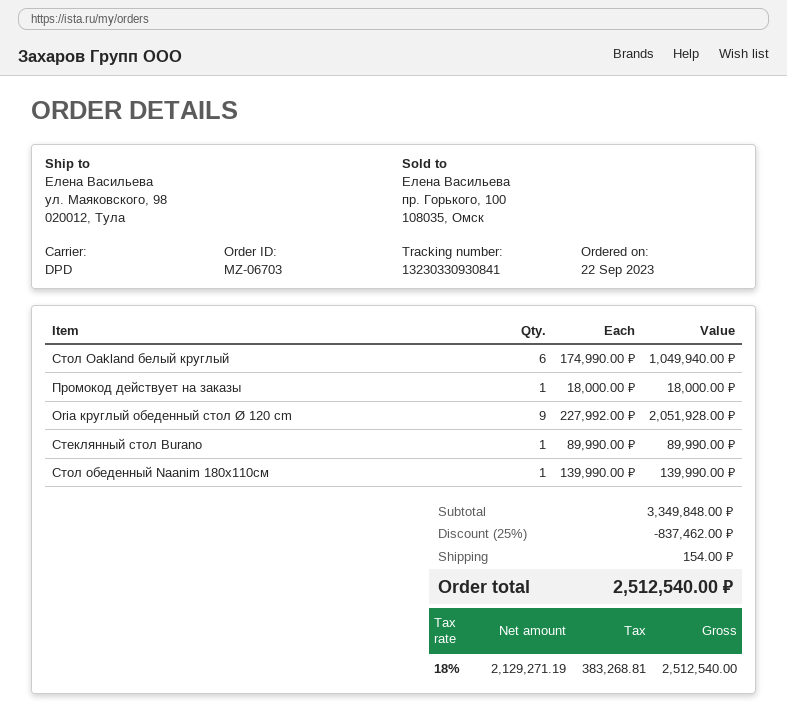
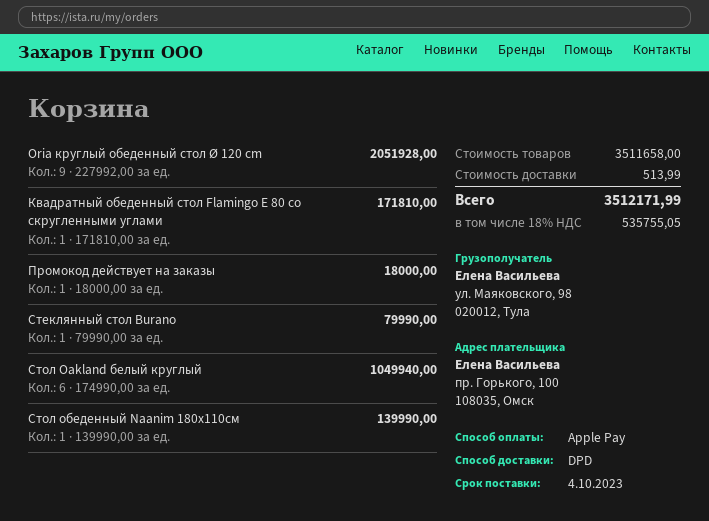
Стеклянный стол Burano: 1 x 89990.00 = 89990.00 -> 1 x 79990.00 = 79990.00
Квадратный обеденный стол Flamingo E 80 со скругленными углами: none -> 1 x 171810.00 = 171810.00
subtotal: 3349848.00 -> 3511658.00
discount: 25% = 837462.00 -> none
shipping: 154.00 -> 513.99
tax: 18% = 383268.81 -> 18% = 535755.05
total: 2512540.00 -> 3512171.99

